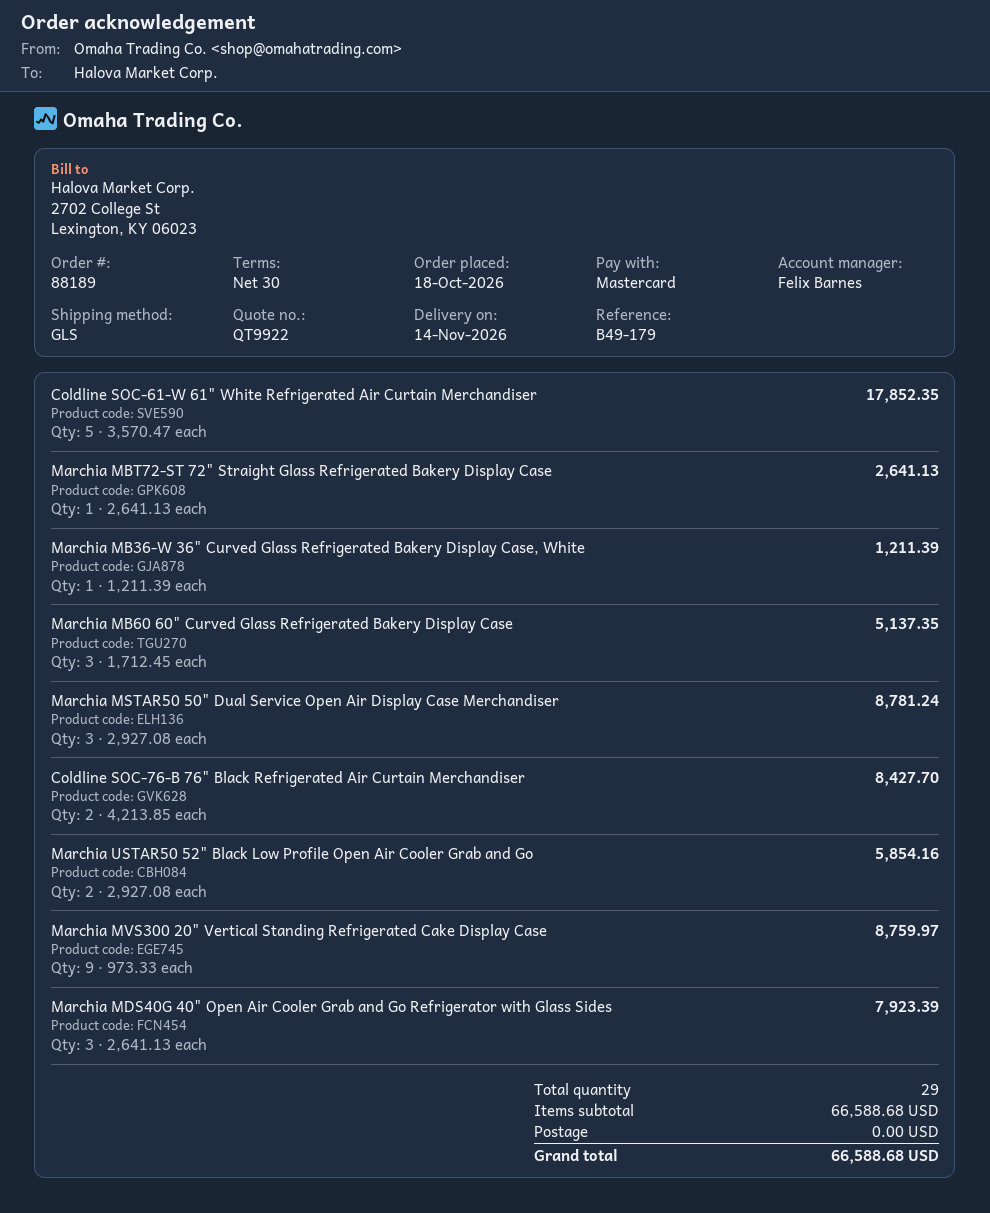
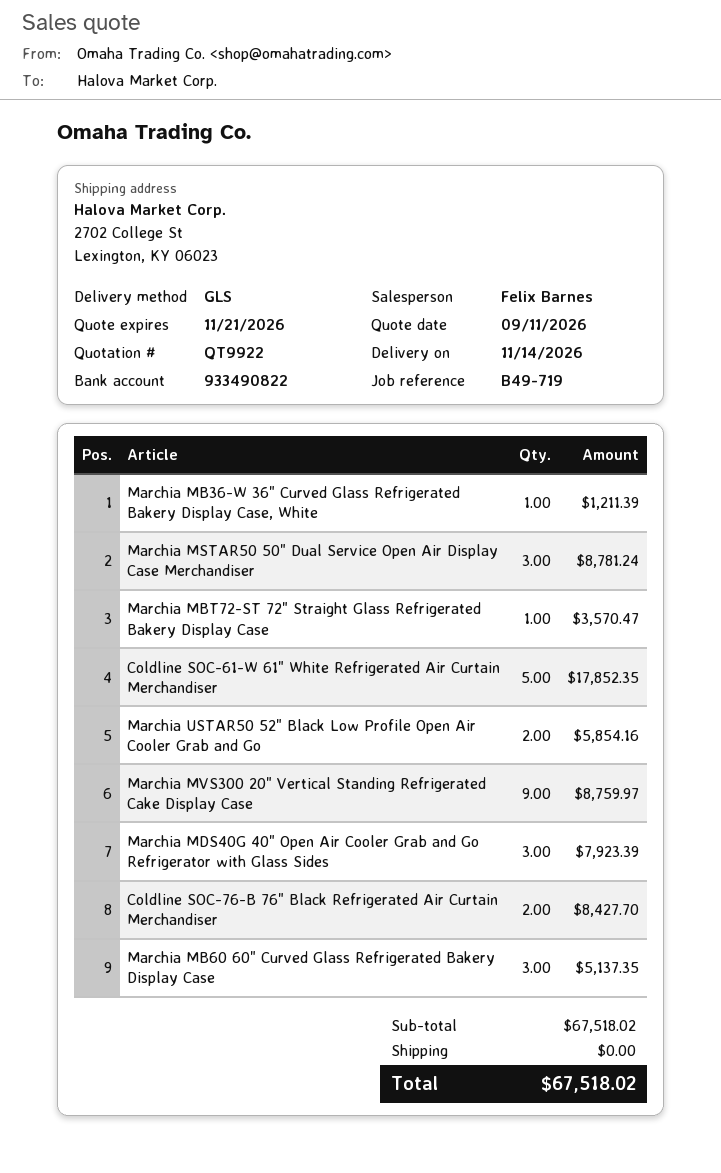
reference: B49-179 -> B49-719
Marchia MBT72-ST 72" Straight Glass Refrigerated Bakery Display Case: 1 for 2641.13 -> 1 for 3570.47
subtotal: 66588.68 -> 67518.02
total: 66588.68 -> 67518.02

